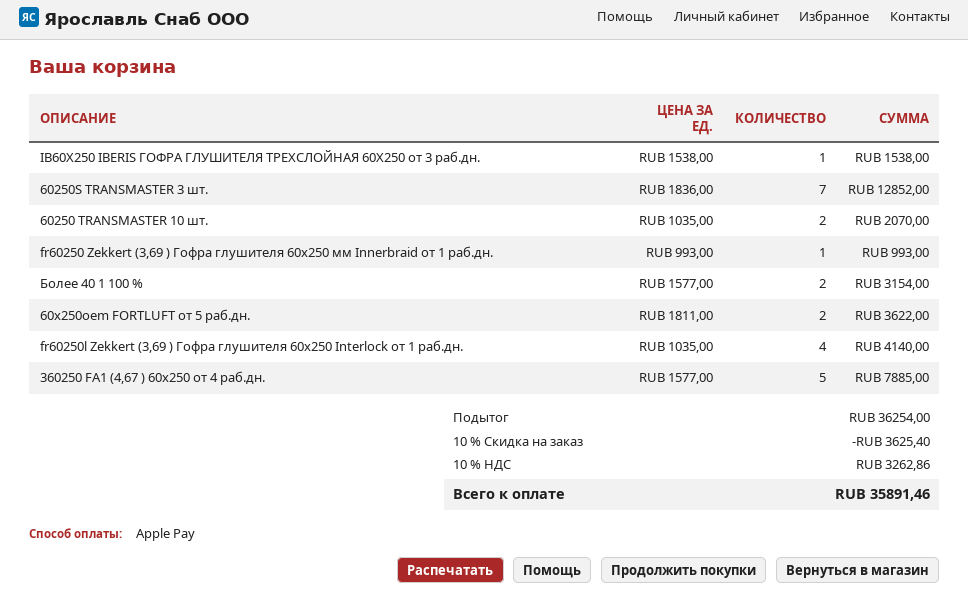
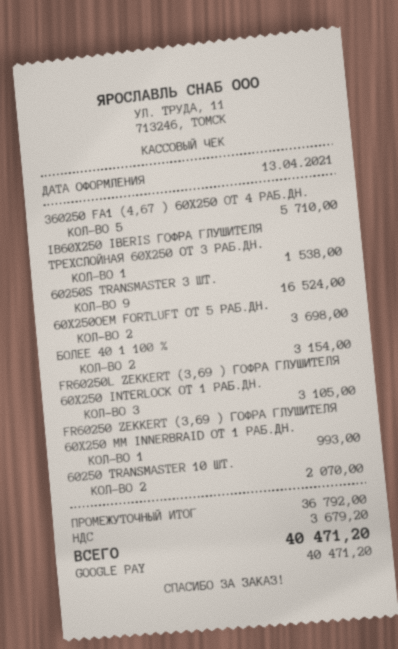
payment method: Apple Pay -> Google Pay
60250S TRANSMASTER 3 шт.: 7 for 12852.00 -> 9 for 16524.00
60x250oem FORTLUFT от 5 раб.дн.: 2 for 3622.00 -> 2 for 3698.00
fr60250l Zekkert (3,69 ) Гофра глушителя 60x250 Interlock от 1 раб.дн.: 4 for 4140.00 -> 3 for 3105.00
360250 FA1 (4,67 ) 60x250 от 4 раб.дн.: 5 for 7885.00 -> 5 for 5710.00
subtotal: 36254.00 -> 36792.00
discount: 10% = 3625.40 -> none
tax: 3262.86 -> 3679.20
total: 35891.46 -> 40471.20

